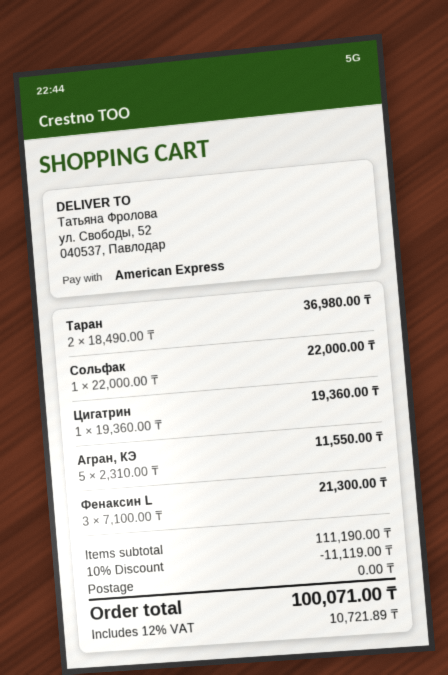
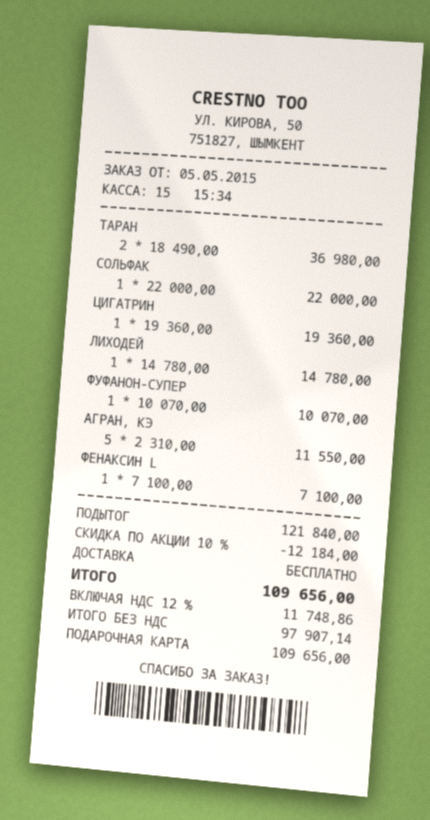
payment method: American Express -> gift card
Фенаксин L: 3 x 7100.00 = 21300.00 -> 1 x 7100.00 = 7100.00
ЛИХОДЕЙ: none -> 1 x 14780.00 = 14780.00
ФУФАНОН-СУПЕР: none -> 1 x 10070.00 = 10070.00
subtotal: 111190.00 -> 121840.00
discount: 10% = 11119.00 -> 10% = 12184.00
tax: 12% = 10721.89 -> 12% = 11748.86
total: 100071.00 -> 109656.00

